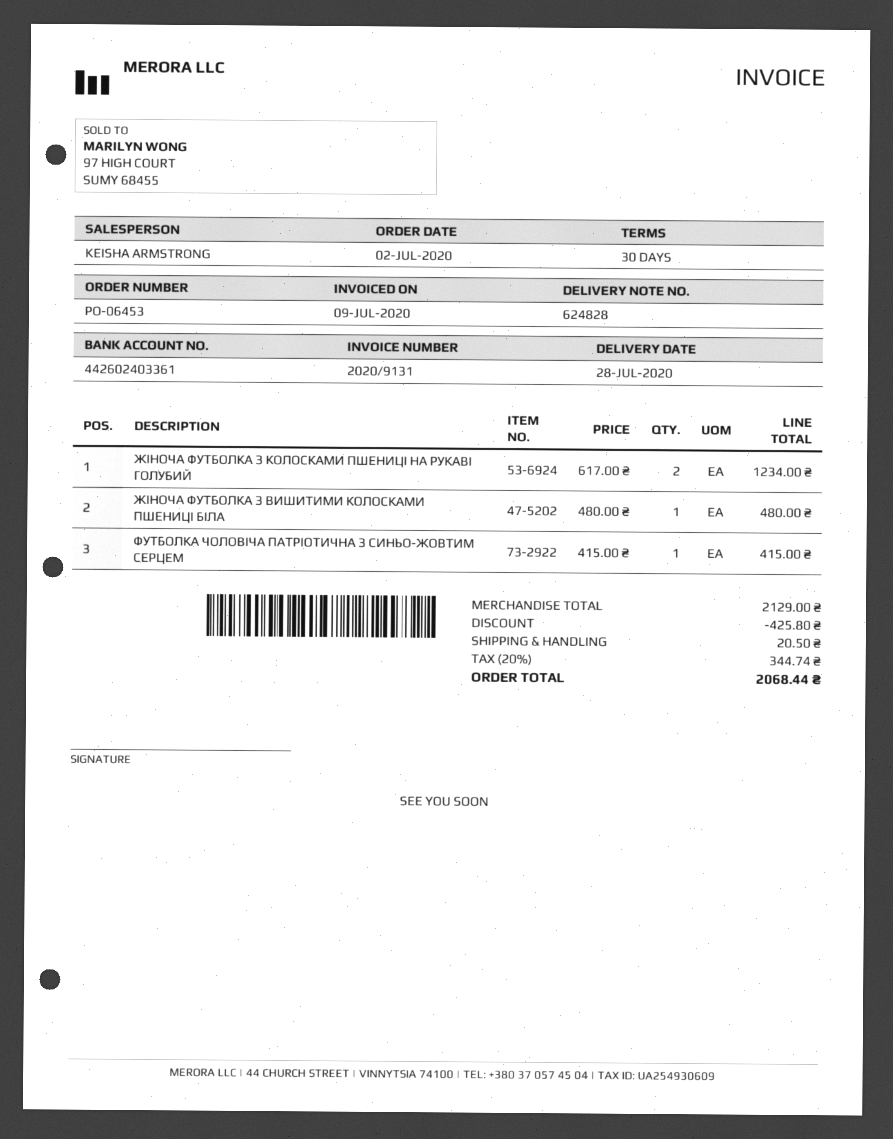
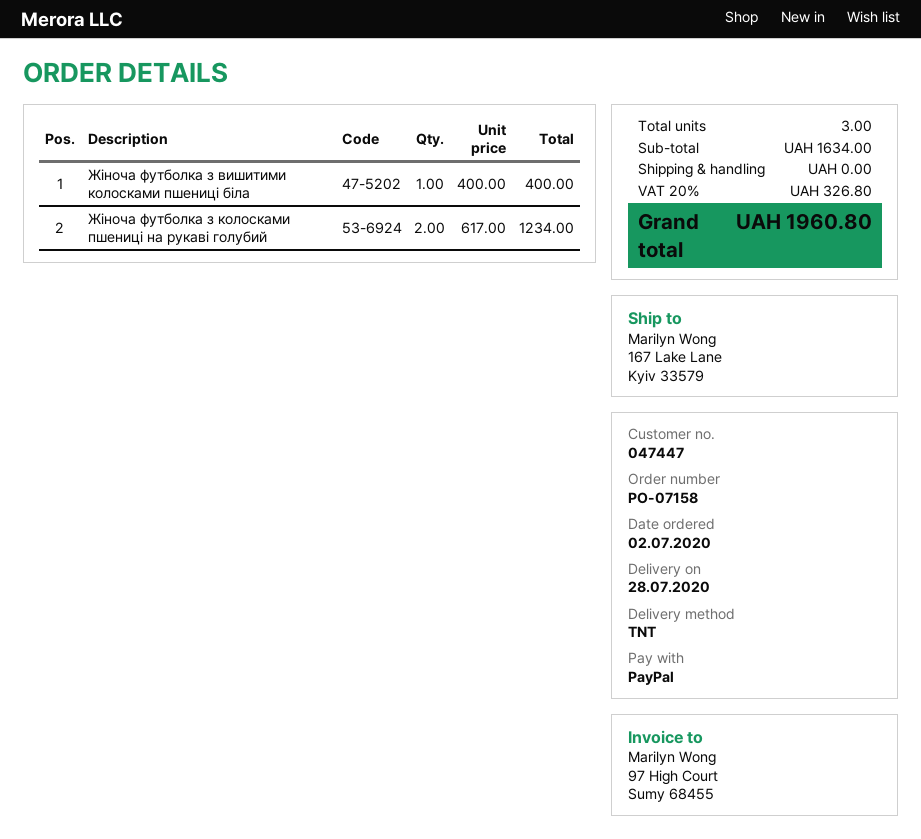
order number: PO-06453 -> PO-07158
ЖІНОЧА ФУТБОЛКА З ВИШИТИМИ КОЛОСКАМИ ПШЕНИЦІ БІЛА: 1 x 480.00 = 480.00 -> 1 x 400.00 = 400.00
ФУТБОЛКА ЧОЛОВІЧА ПАТРІОТИЧНА З СИНЬО-ЖОВТИМ СЕРЦЕМ: 1 x 415.00 = 415.00 -> none
subtotal: 2129.00 -> 1634.00
discount: 425.80 -> none
shipping: 20.50 -> 0.00
tax: 20% = 344.74 -> 20% = 326.80
total: 2068.44 -> 1960.80

